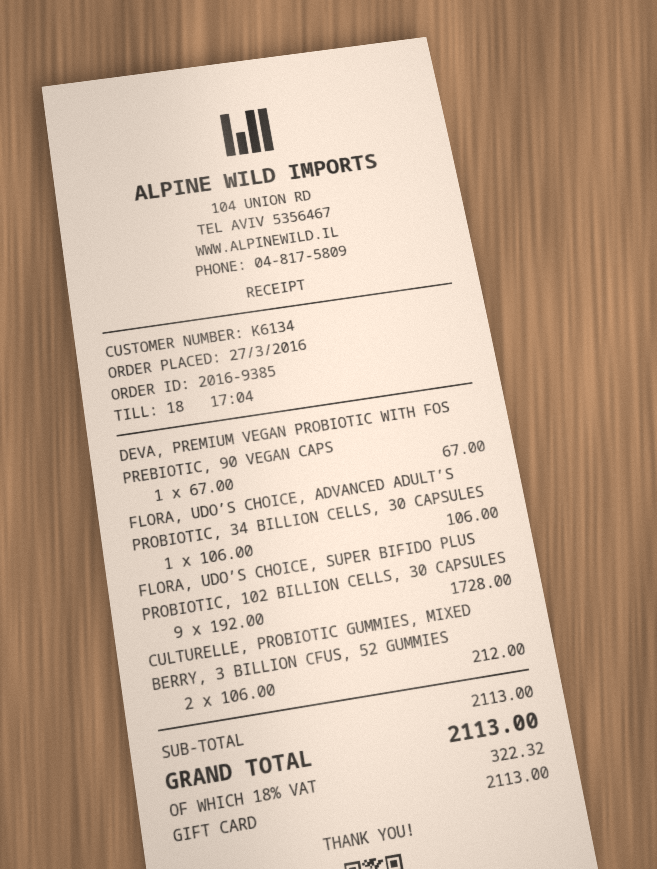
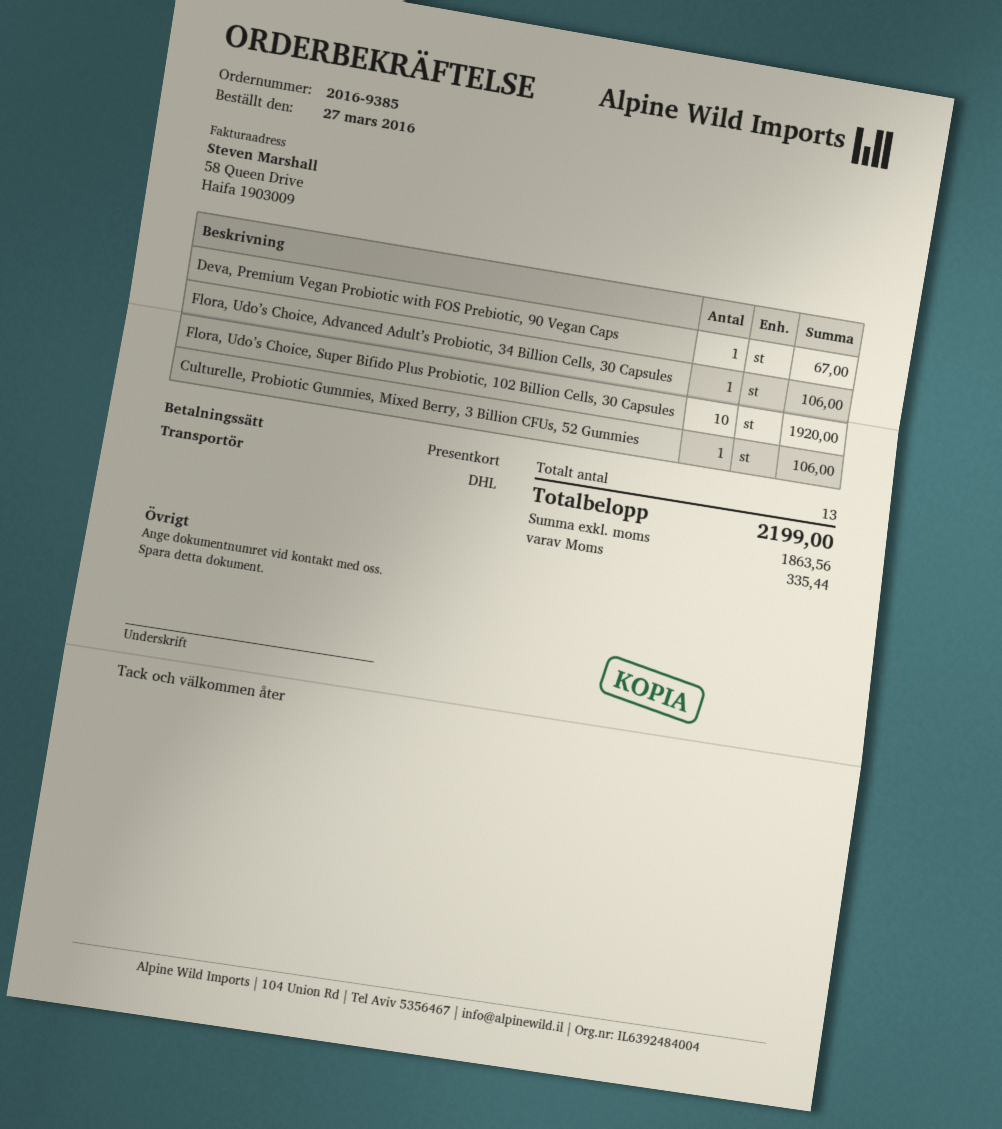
FLORA, UDO’S CHOICE, SUPER BIFIDO PLUS PROBIOTIC, 102 BILLION CELLS, 30 CAPSULES: 9 for 1728.00 -> 10 for 1920.00
CULTURELLE, PROBIOTIC GUMMIES, MIXED BERRY, 3 BILLION CFUS, 52 GUMMIES: 2 for 212.00 -> 1 for 106.00
tax: 322.32 -> 335.44
total: 2113.00 -> 2199.00

